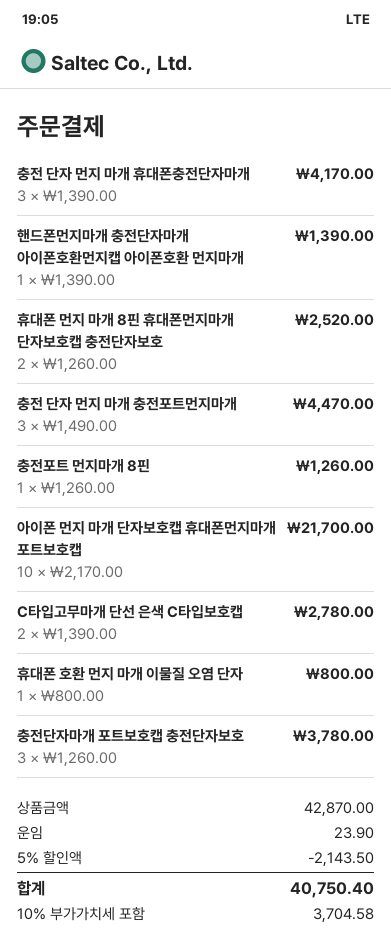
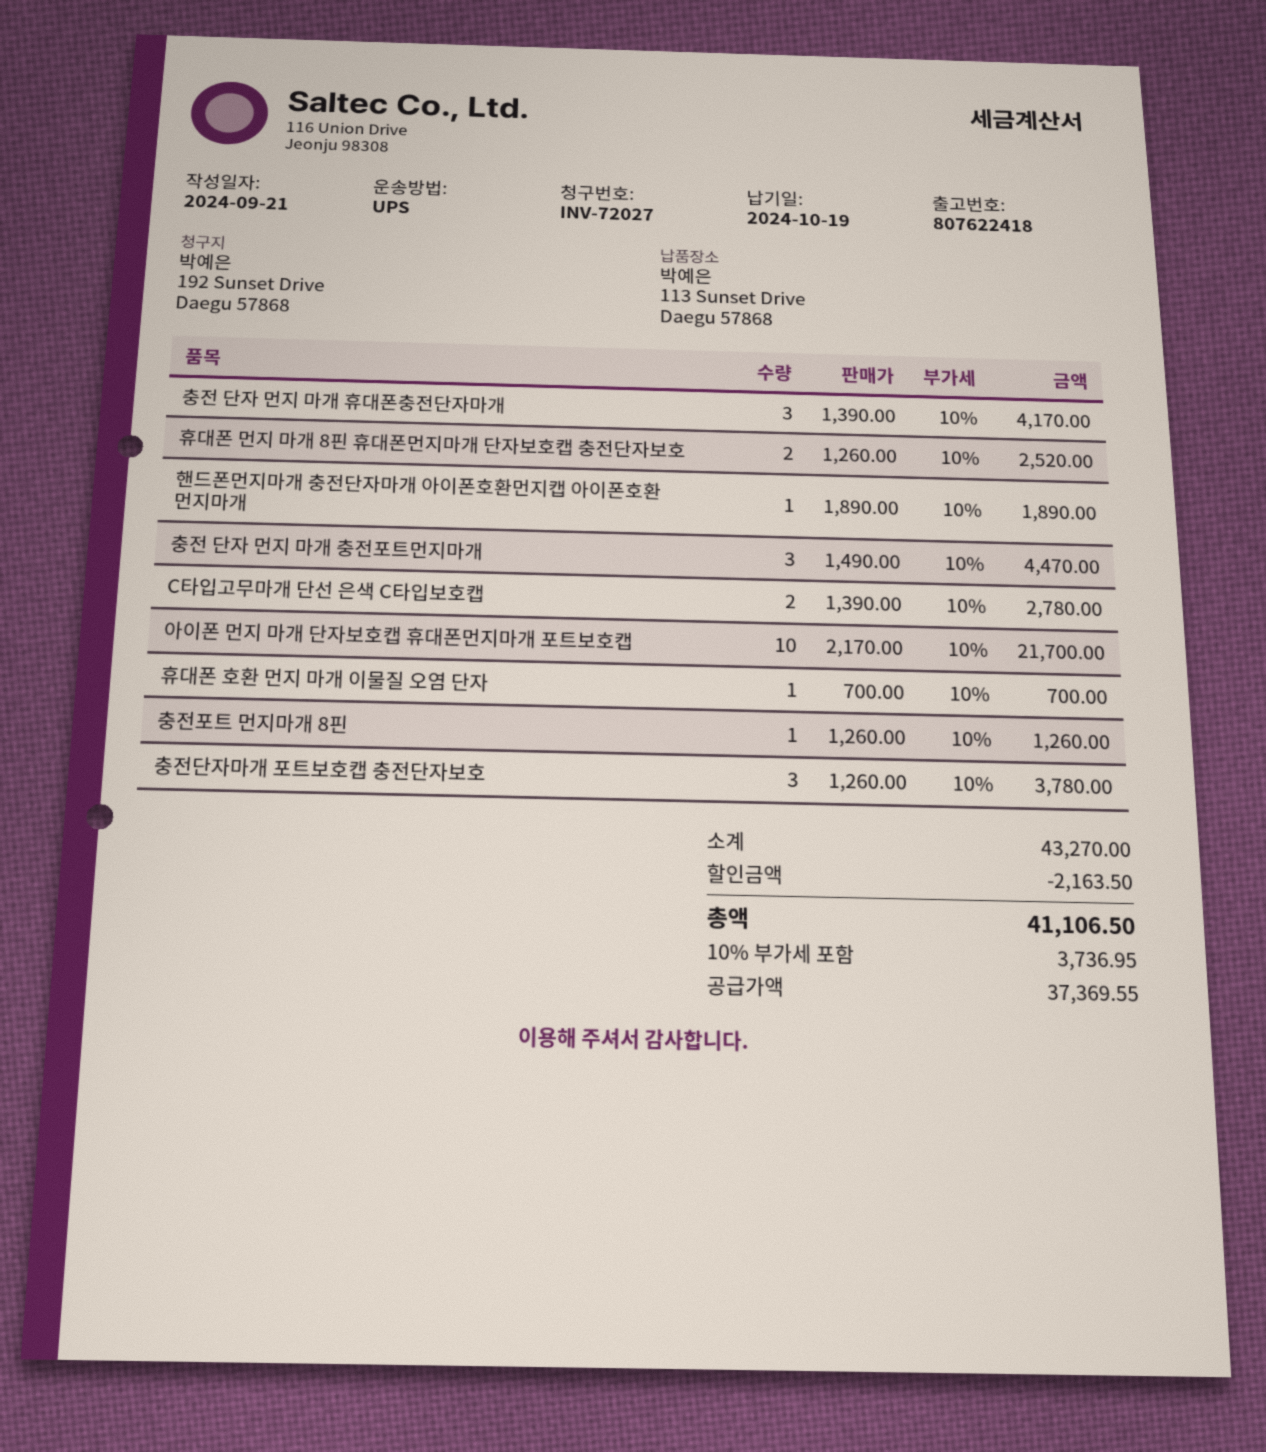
핸드폰먼지마개 충전단자마개 아이폰호환먼지캡 아이폰호환 먼지마개: 1 x 1390.00 = 1390.00 -> 1 x 1890.00 = 1890.00
휴대폰 호환 먼지 마개 이물질 오염 단자: 1 x 800.00 = 800.00 -> 1 x 700.00 = 700.00
subtotal: 42870.00 -> 43270.00
discount: 2143.50 -> 2163.50
shipping: 23.90 -> none
tax: 10% = 3704.58 -> 10% = 3736.95
total: 40750.40 -> 41106.50

